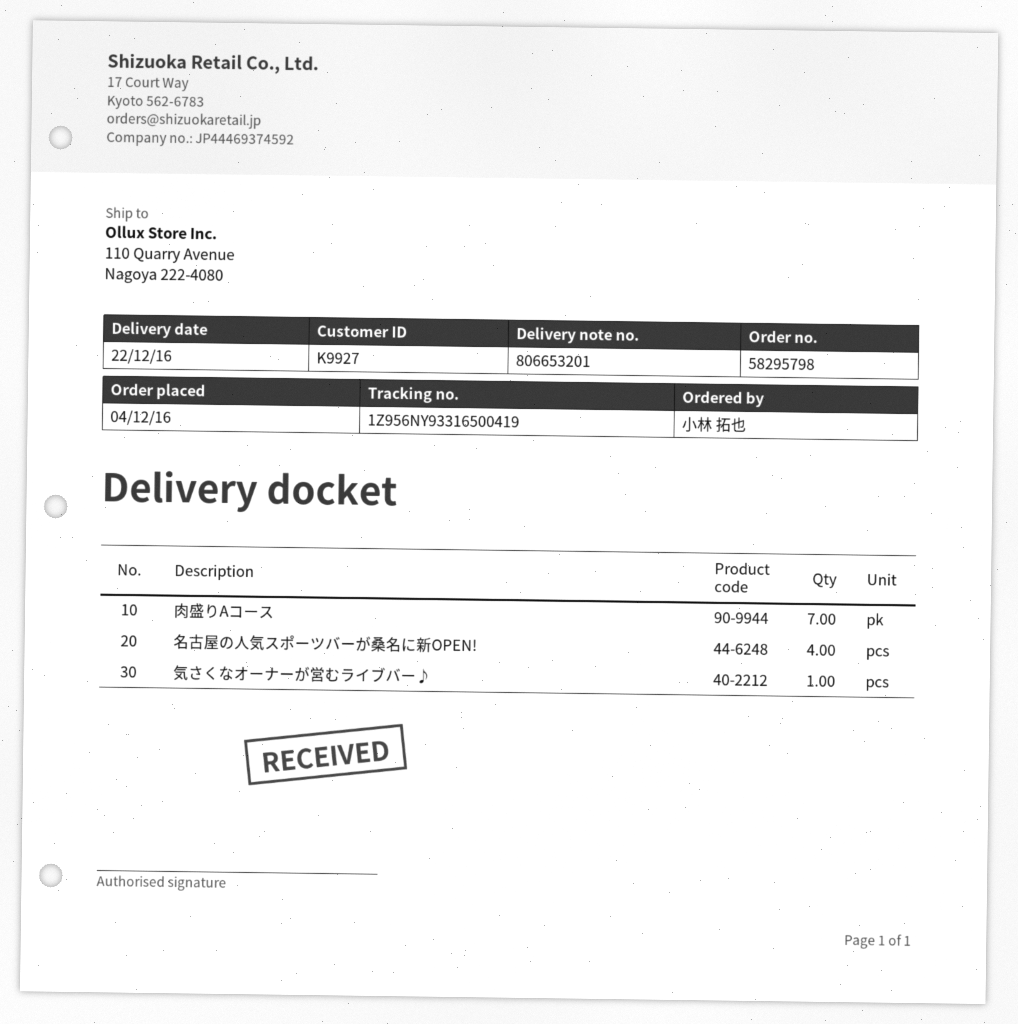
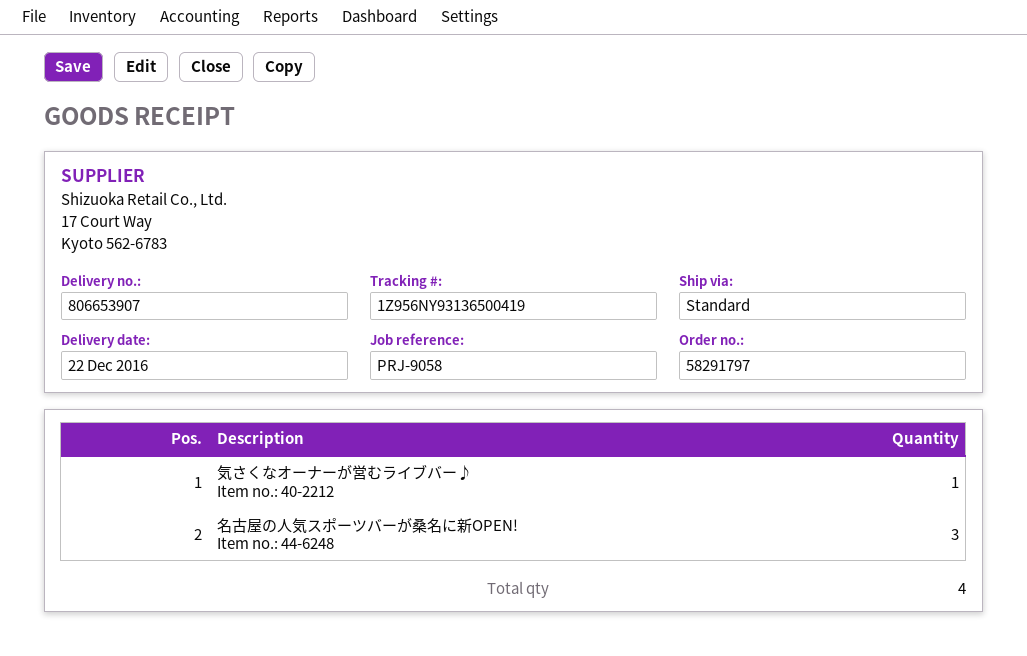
order number: 58295798 -> 58291797
delivery note number: 806653201 -> 806653907
tracking number: 1Z956NY93316500419 -> 1Z956NY93136500419
肉盛りAコース: 7 -> none
名古屋の人気スポーツバーが桑名に新OPEN!: 4 -> 3

